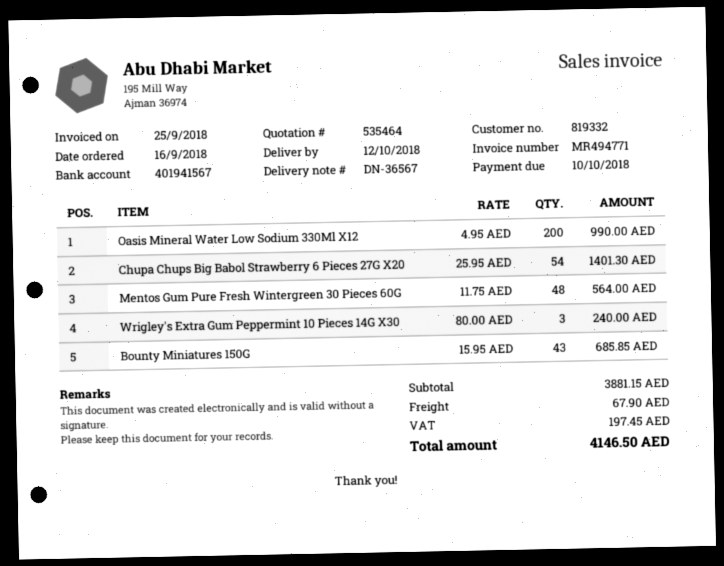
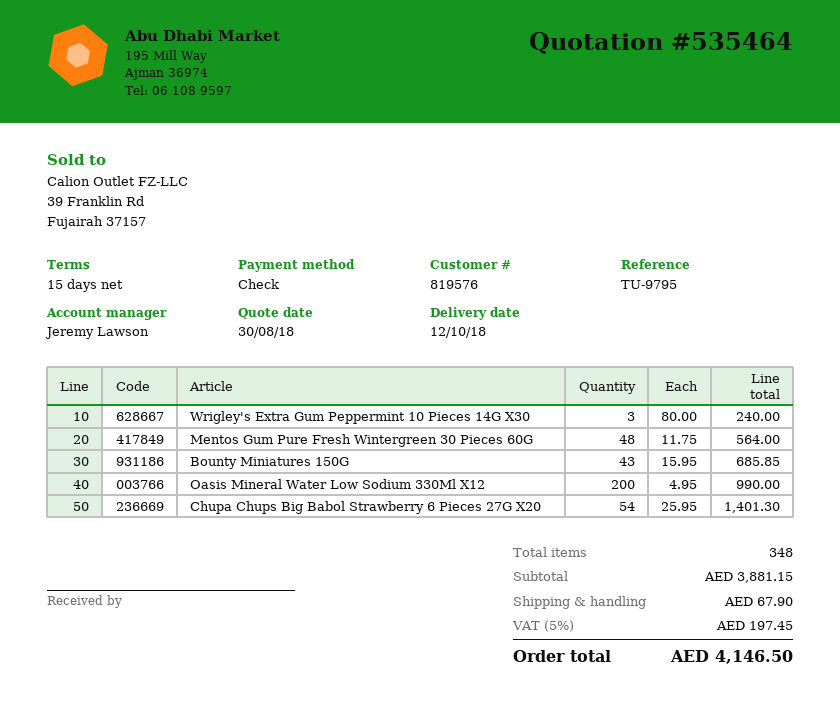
customer number: 819332 -> 819576

